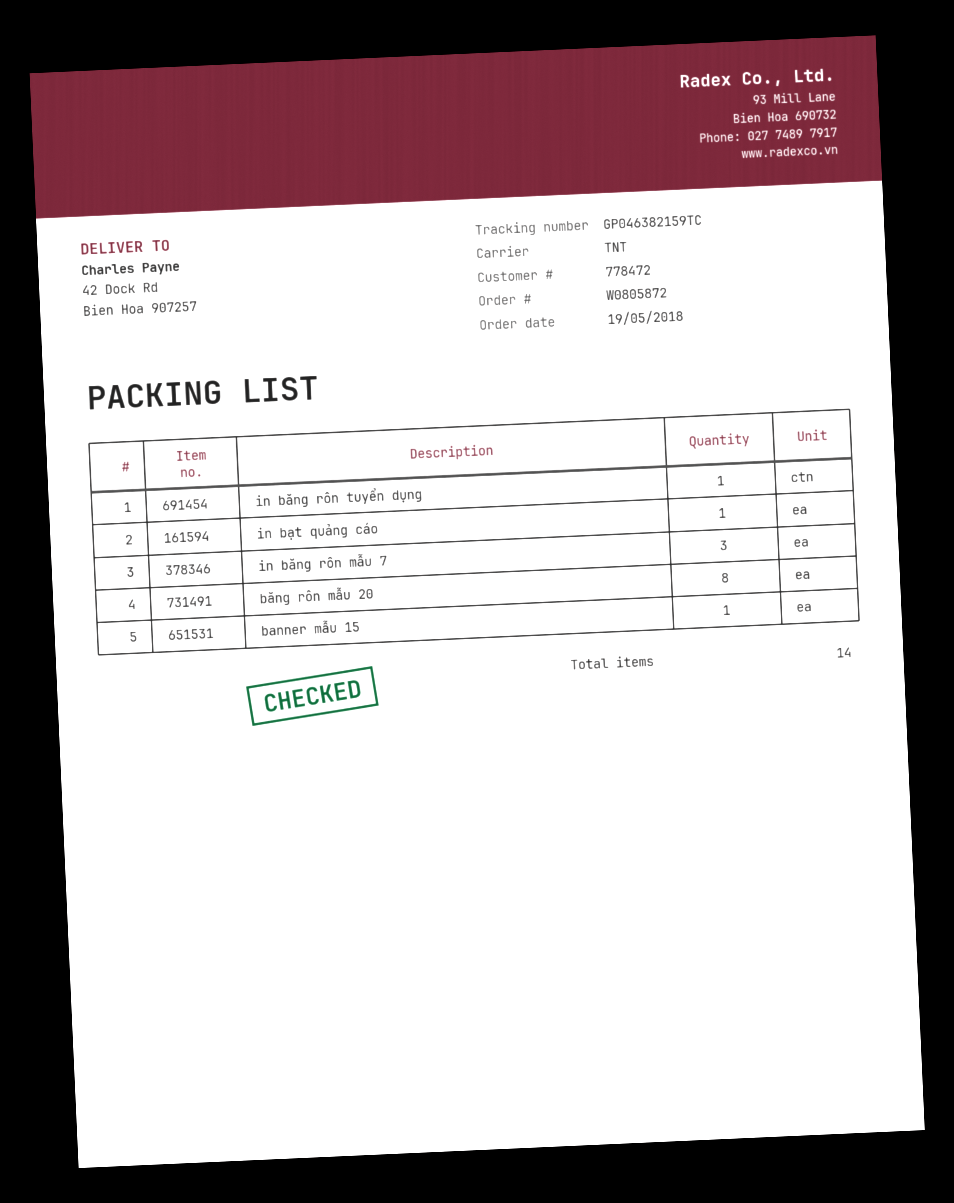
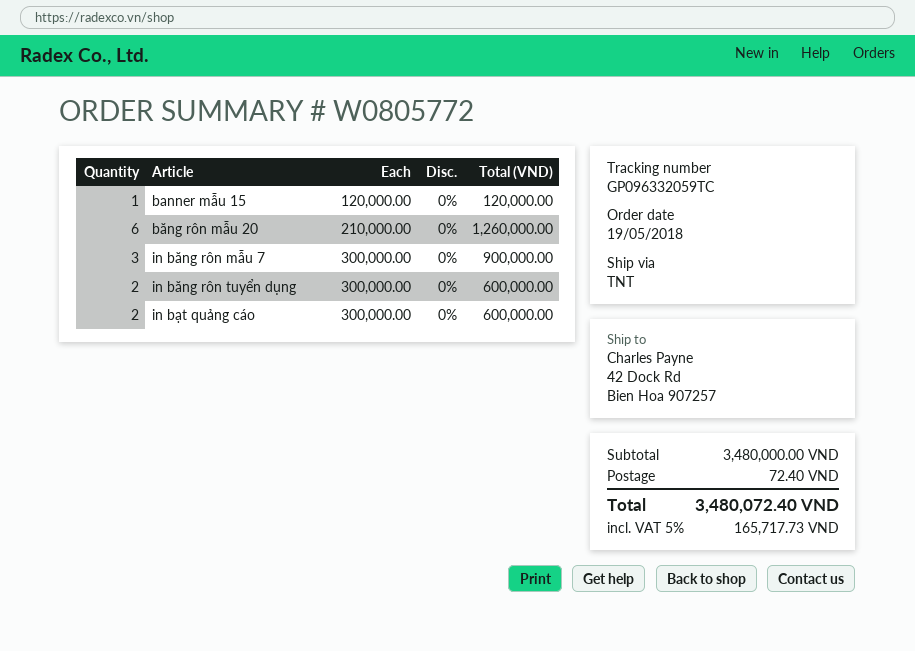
order number: W0805872 -> W0805772
tracking number: GP046382159TC -> GP096332059TC
in băng rôn tuyển dụng: 1 -> 2
in bạt quảng cáo: 1 -> 2
băng rôn mẫu 20: 8 -> 6

